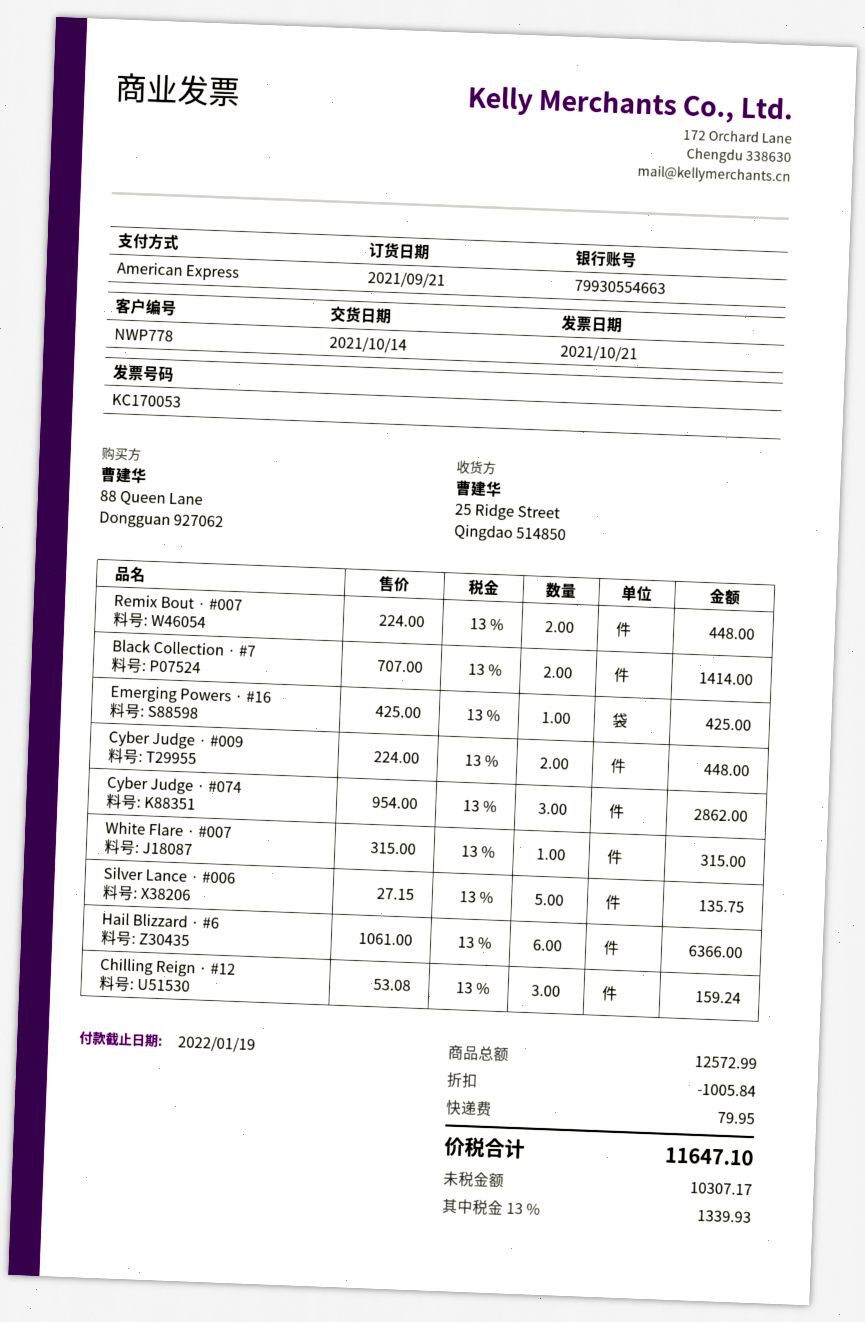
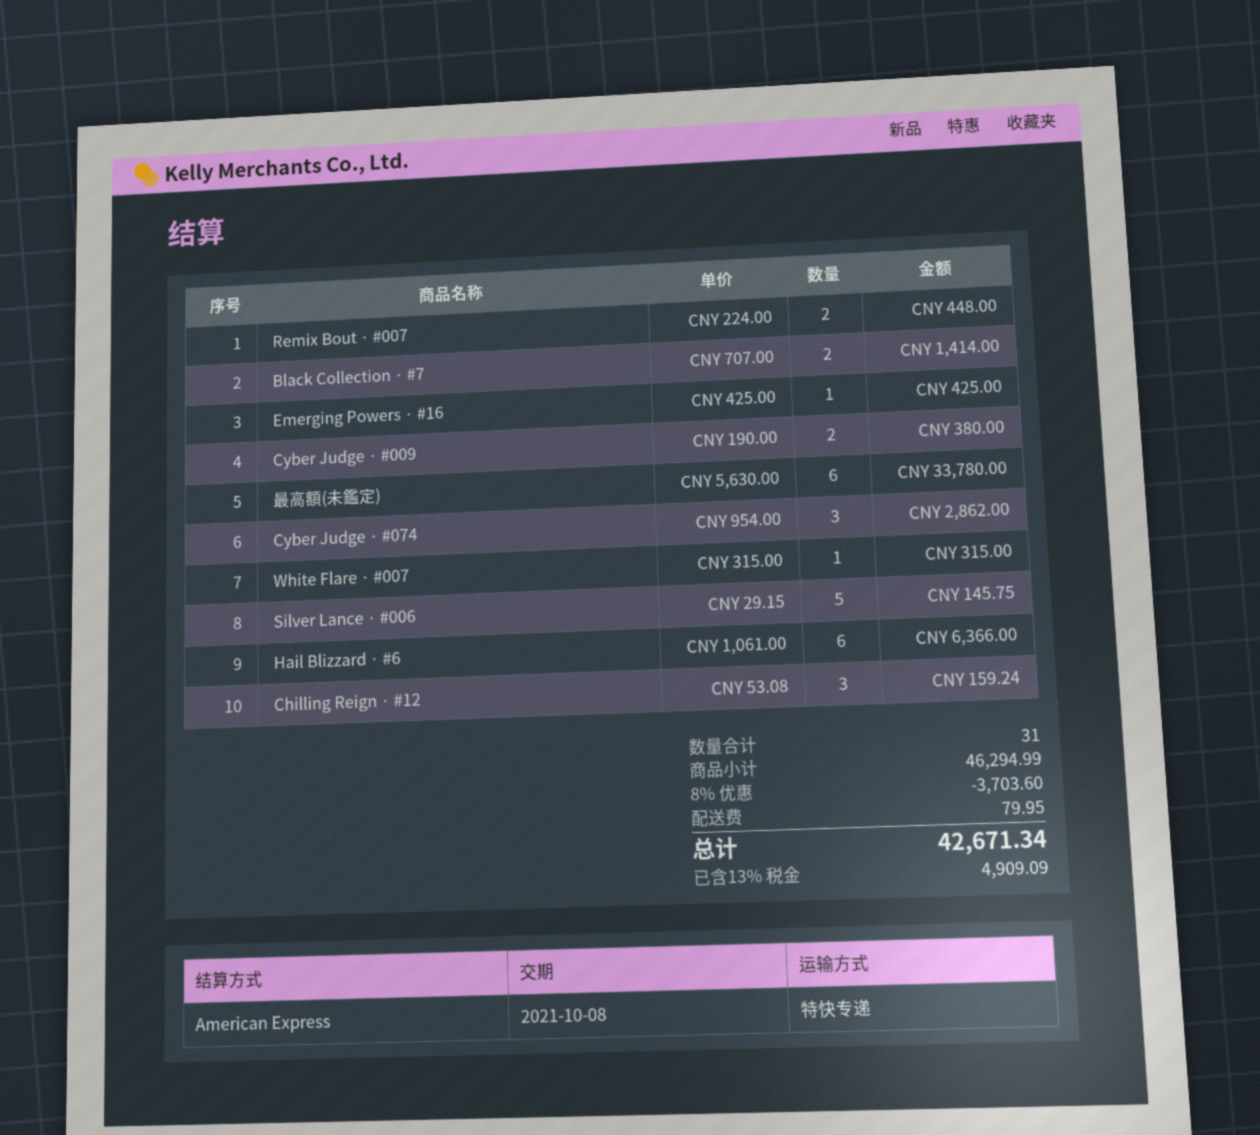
delivery date: 2021-10-14 -> 2021-10-08
Cyber Judge · #009: 2 x 224.00 = 448.00 -> 2 x 190.00 = 380.00
Silver Lance · #006: 5 x 27.15 = 135.75 -> 5 x 29.15 = 145.75
最高額(未鑑定): none -> 6 x 5630.00 = 33780.00
subtotal: 12572.99 -> 46294.99
discount: 1005.84 -> 3703.60
tax: 13% = 1339.93 -> 13% = 4909.09
total: 11647.10 -> 42671.34

